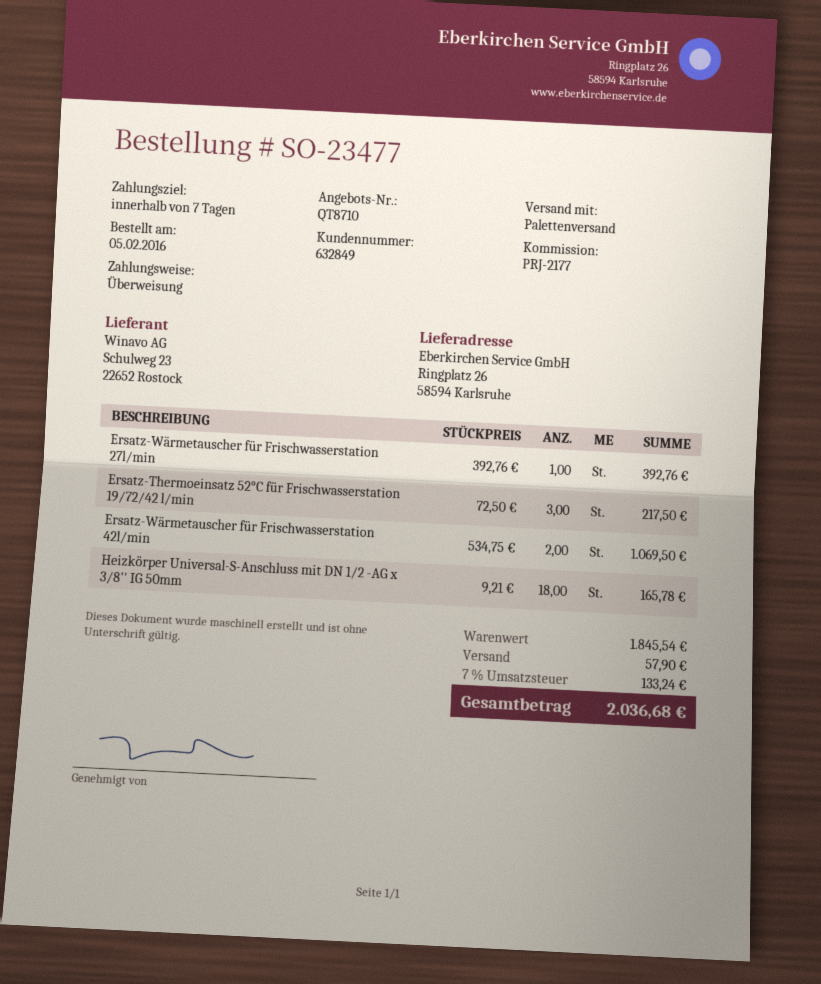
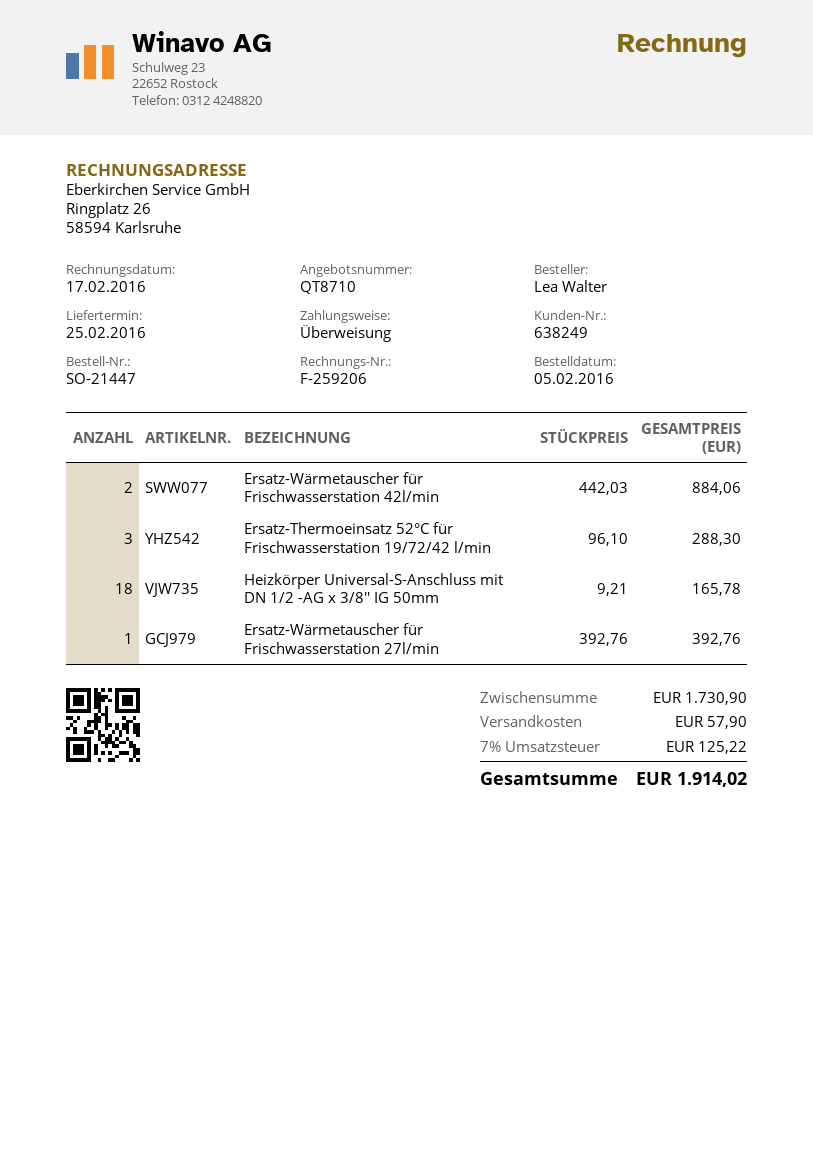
order number: SO-23477 -> SO-21447
customer number: 632849 -> 638249
Ersatz-Thermoeinsatz 52°C für Frischwasserstation 19/72/42 l/min: 3 x 72.50 = 217.50 -> 3 x 96.10 = 288.30
Ersatz-Wärmetauscher für Frischwasserstation 42l/min: 2 x 534.75 = 1069.50 -> 2 x 442.03 = 884.06
subtotal: 1845.54 -> 1730.90
tax: 7% = 133.24 -> 7% = 125.22
total: 2036.68 -> 1914.02

